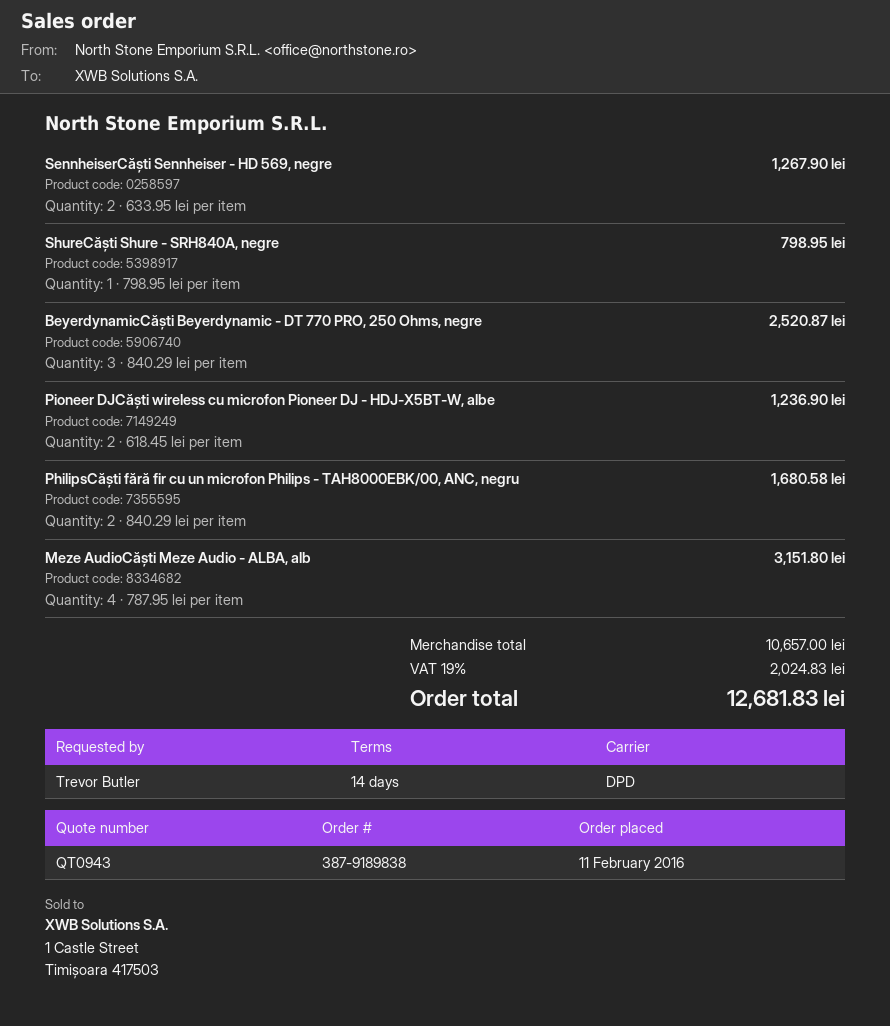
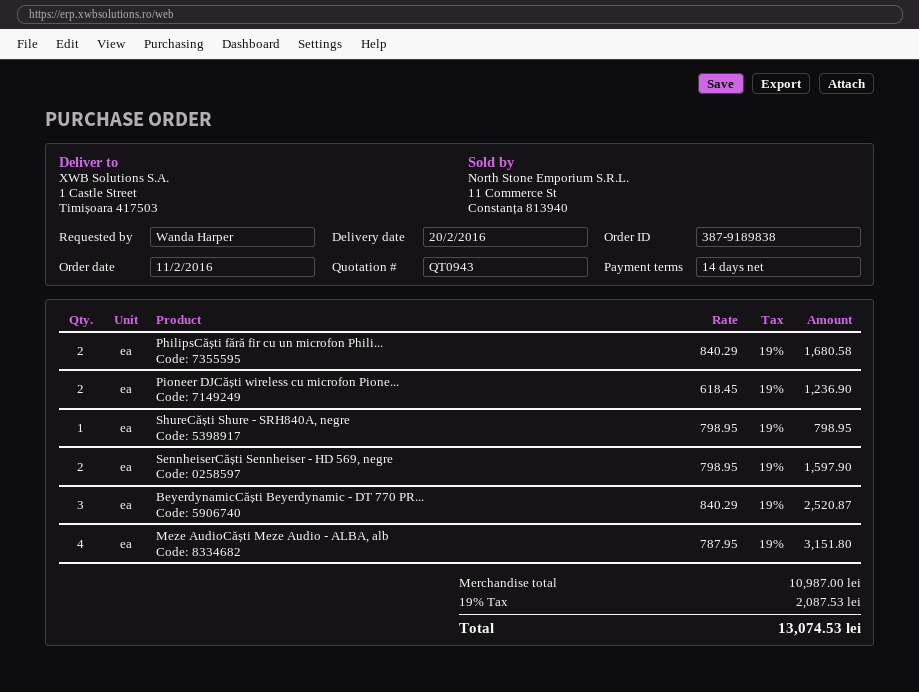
ordered by: Trevor Butler -> Wanda Harper
SennheiserCăști Sennheiser - HD 569, negre: 2 x 633.95 = 1267.90 -> 2 x 798.95 = 1597.90
subtotal: 10657.00 -> 10987.00
tax: 19% = 2024.83 -> 19% = 2087.53
total: 12681.83 -> 13074.53

